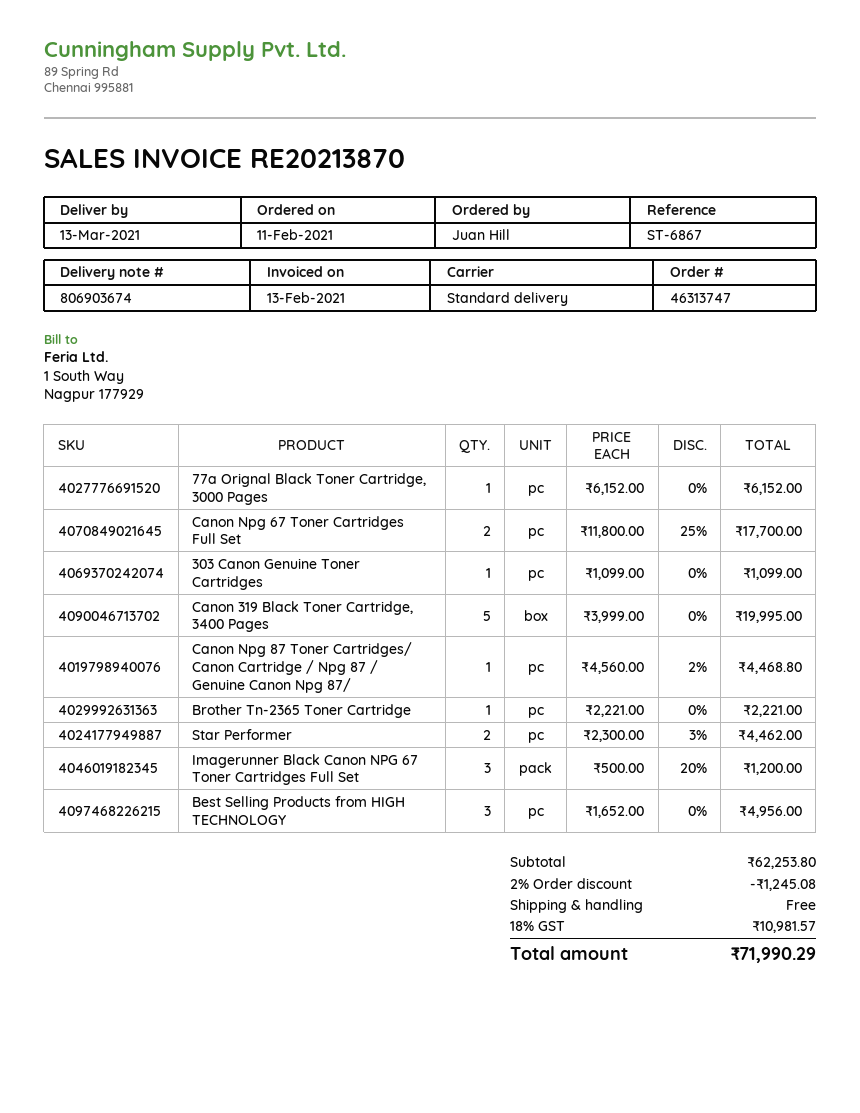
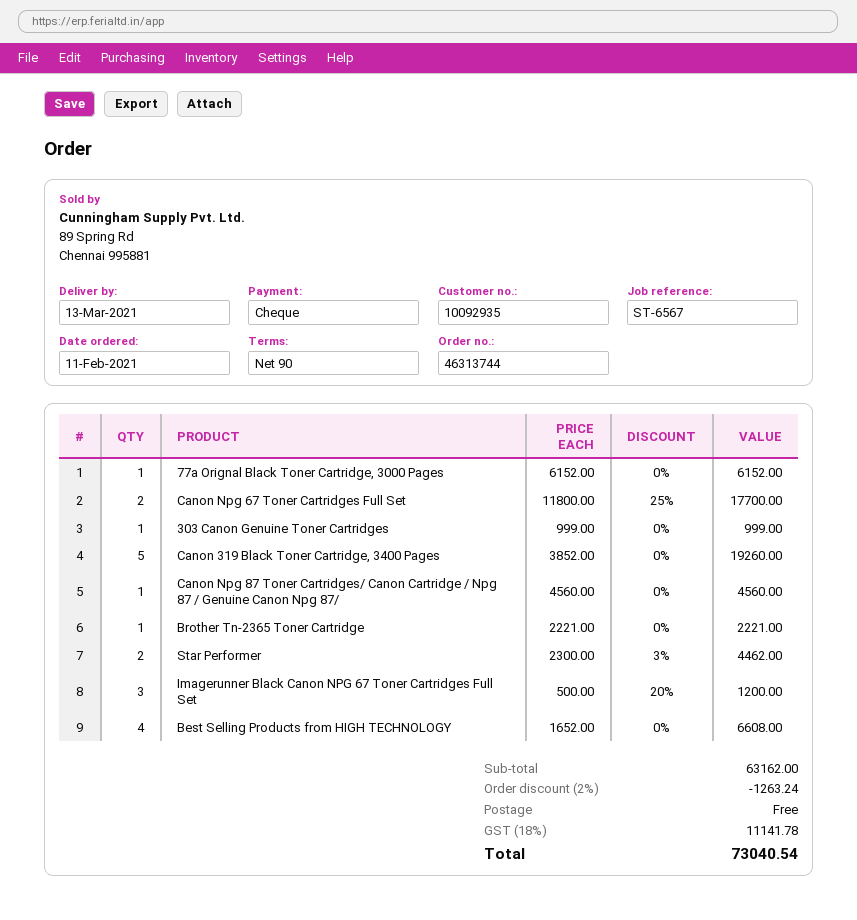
order number: 46313747 -> 46313744
reference: ST-6867 -> ST-6567
303 Canon Genuine Toner Cartridges: 1 x 1099.00 = 1099.00 -> 1 x 999.00 = 999.00
Canon 319 Black Toner Cartridge, 3400 Pages: 5 x 3999.00 = 19995.00 -> 5 x 3852.00 = 19260.00
Canon Npg 87 Toner Cartridges/ Canon Cartridge / Npg 87 / Genuine Canon Npg 87/: 1 x 4560.00 - 2% = 4468.80 -> 1 x 4560.00 = 4560.00
Best Selling Products from HIGH TECHNOLOGY: 3 x 1652.00 = 4956.00 -> 4 x 1652.00 = 6608.00
subtotal: 62253.80 -> 63162.00
discount: 2% = 1245.08 -> 2% = 1263.24
tax: 18% = 10981.57 -> 18% = 11141.78
total: 71990.29 -> 73040.54

